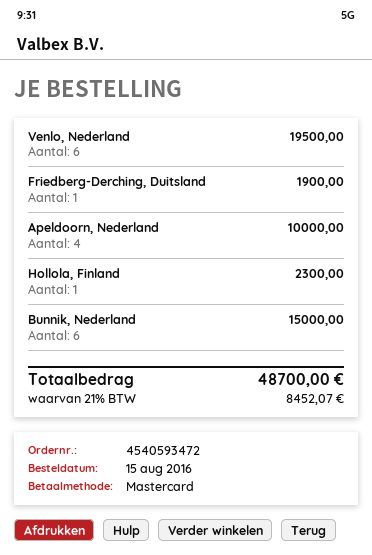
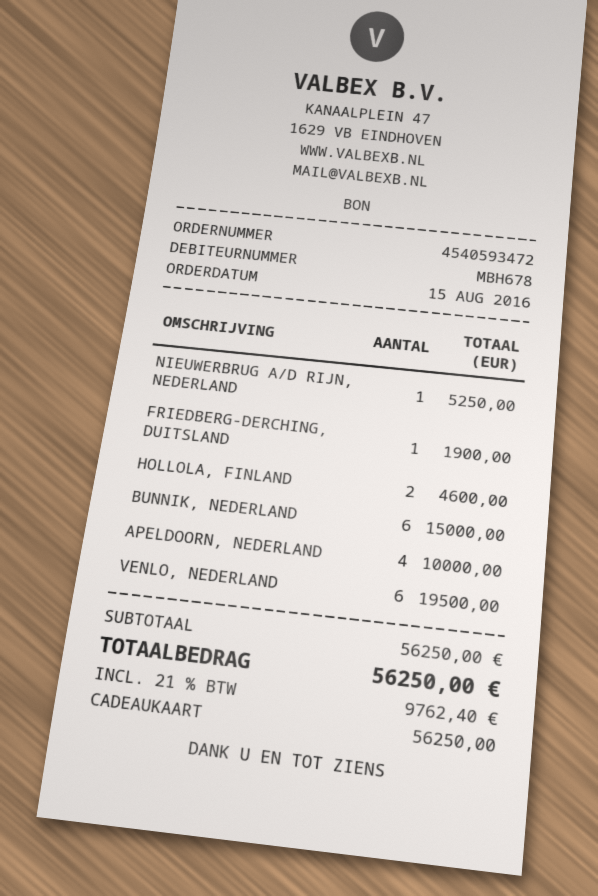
payment method: Mastercard -> gift card
Hollola, Finland: 1 for 2300.00 -> 2 for 4600.00
NIEUWERBRUG A/D RIJN, NEDERLAND: none -> 1 for 5250.00
tax: 21% = 8452.07 -> 21% = 9762.40
total: 48700.00 -> 56250.00

